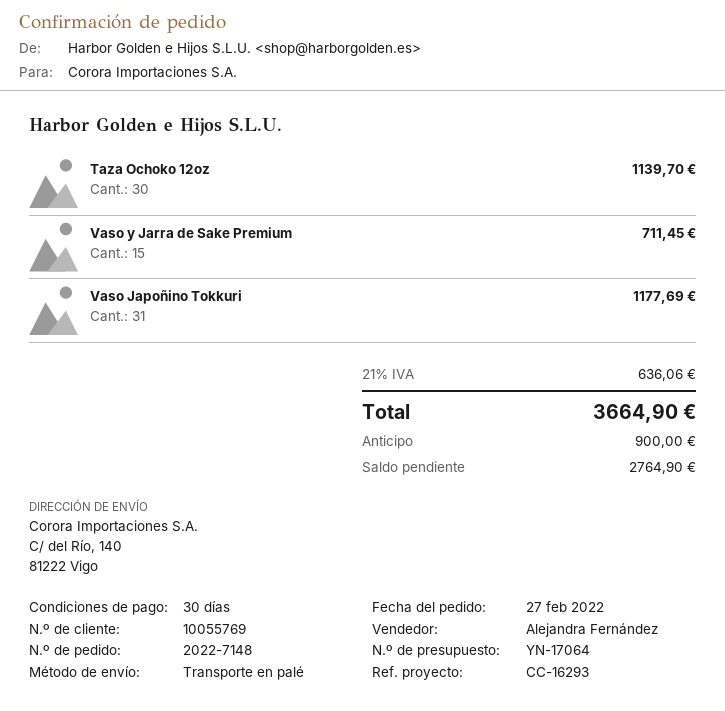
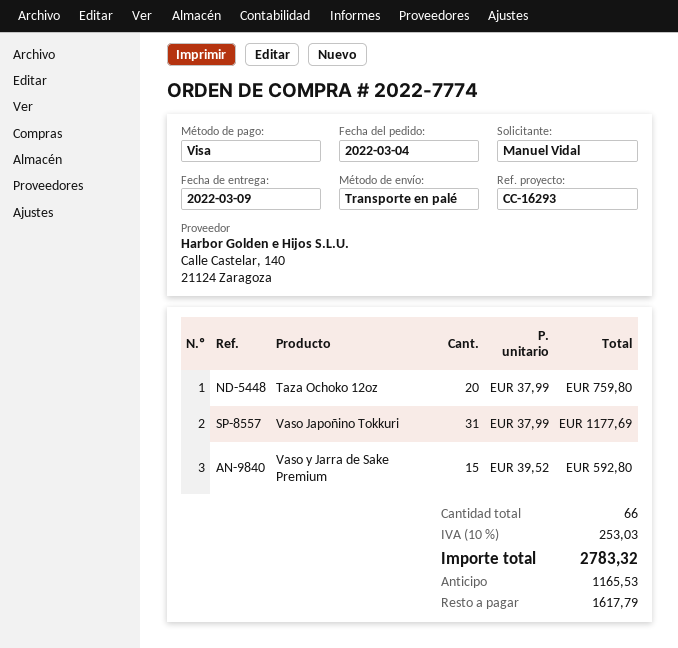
order number: 2022-7148 -> 2022-7774
order date: 2022-02-27 -> 2022-03-04
Taza Ochoko 12oz: 30 for 1139.70 -> 20 for 759.80
Vaso y Jarra de Sake Premium: 15 for 711.45 -> 15 for 592.80
tax: 21% = 636.06 -> 10% = 253.03
total: 3664.90 -> 2783.32
deposit: 900.00 -> 1165.53
balance: 2764.90 -> 1617.79

